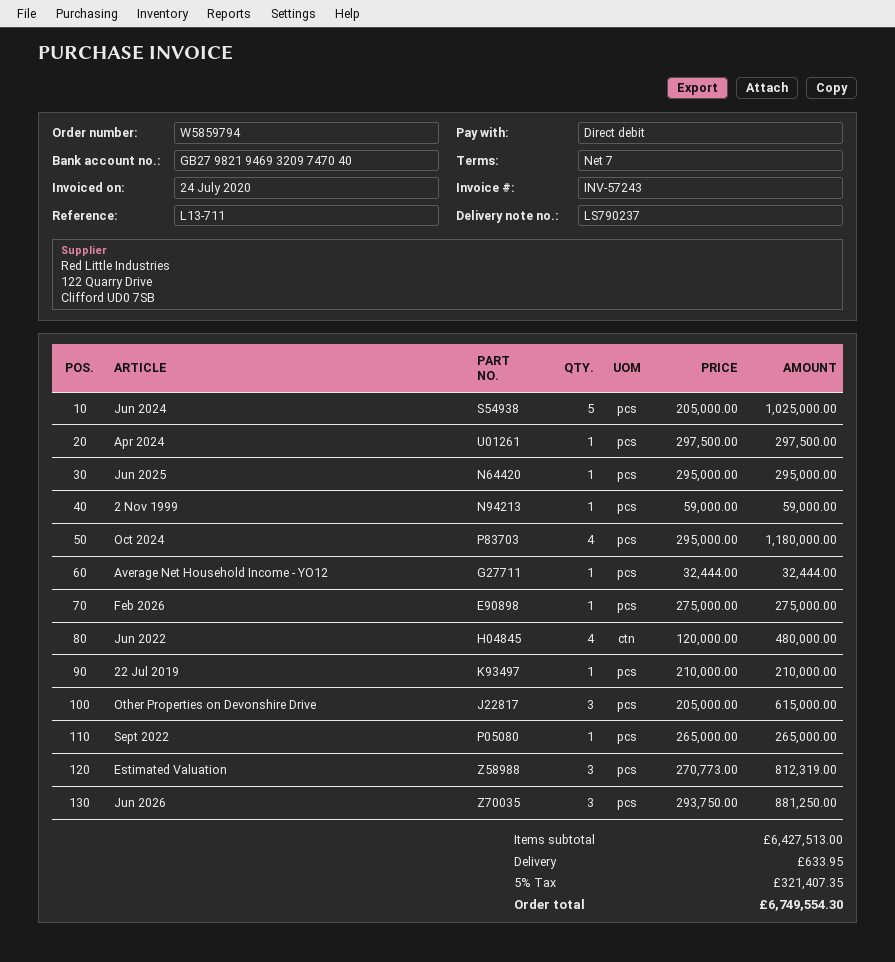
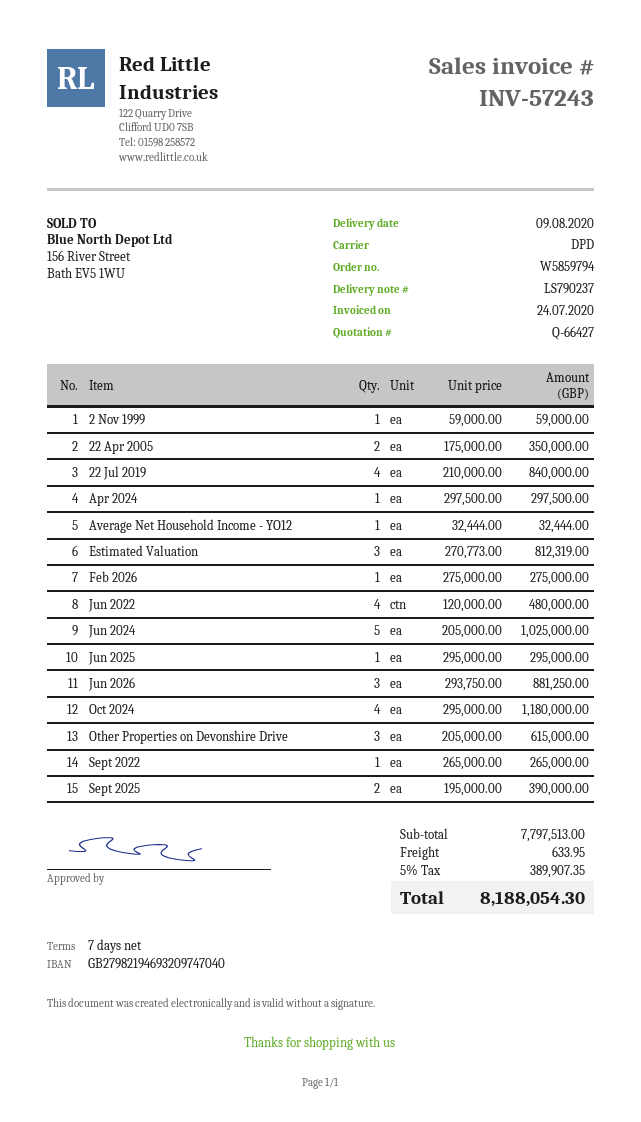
22 Jul 2019: 1 x 210000.00 = 210000.00 -> 4 x 210000.00 = 840000.00
22 Apr 2005: none -> 2 x 175000.00 = 350000.00
Sept 2025: none -> 2 x 195000.00 = 390000.00
subtotal: 6427513.00 -> 7797513.00
tax: 5% = 321407.35 -> 5% = 389907.35
total: 6749554.30 -> 8188054.30

